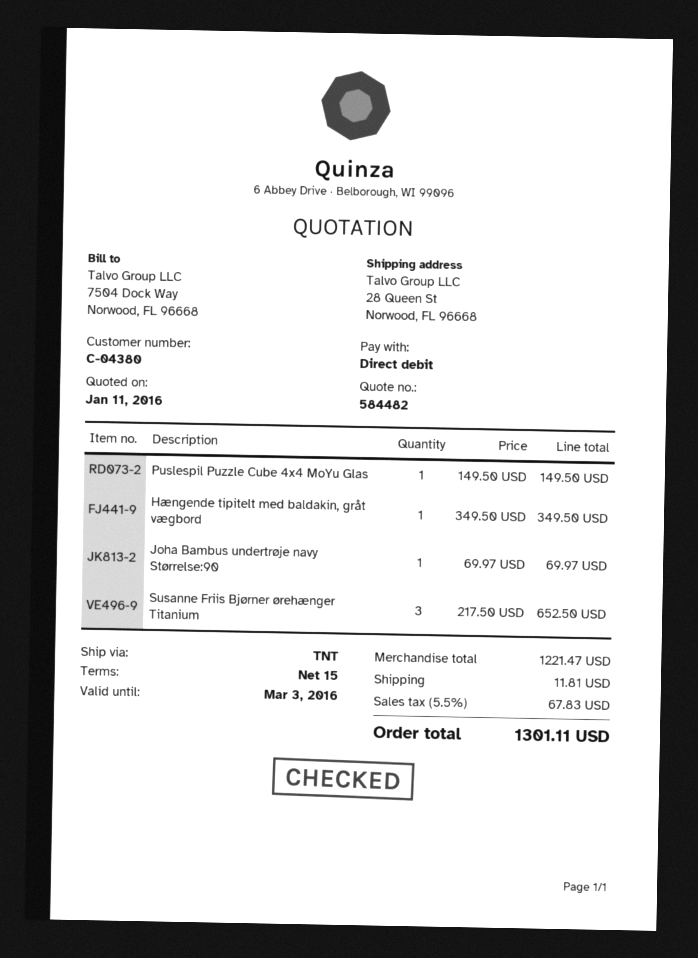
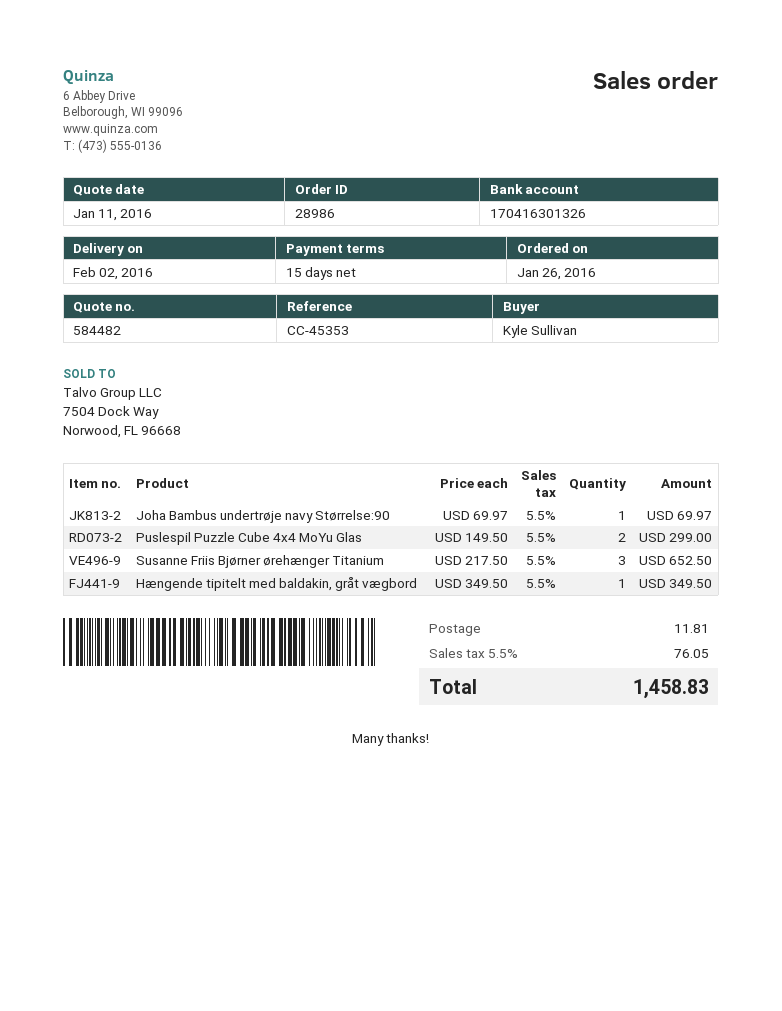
Puslespil Puzzle Cube 4x4 MoYu Glas: 1 x 149.50 = 149.50 -> 2 x 149.50 = 299.00
tax: 5.5% = 67.83 -> 5.5% = 76.05
total: 1301.11 -> 1458.83

